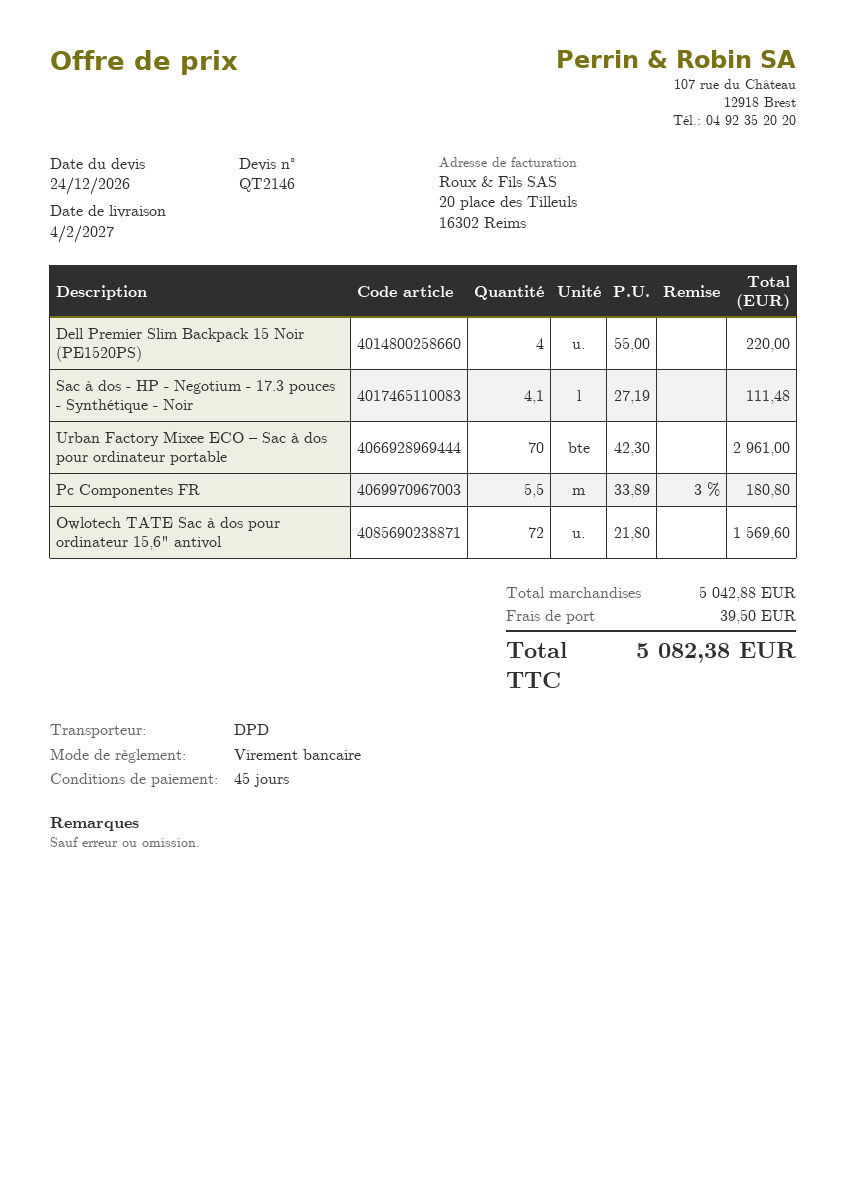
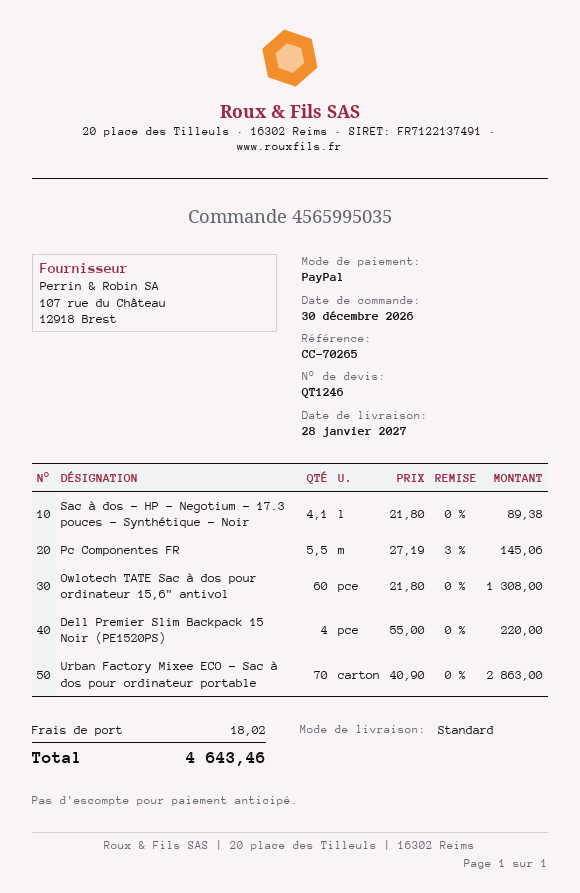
quote number: QT2146 -> QT1246
delivery date: 2027-02-04 -> 2027-01-28
payment method: bank transfer -> PayPal
shipping method: DPD -> standard
Sac à dos - HP - Negotium - 17.3 pouces - Synthétique - Noir: 4.1 x 27.19 = 111.48 -> 4.1 x 21.80 = 89.38
Urban Factory Mixee ECO – Sac à dos pour ordinateur portable: 70 x 42.30 = 2961.00 -> 70 x 40.90 = 2863.00
Pc Componentes FR: 5.5 x 33.89 - 3% = 180.80 -> 5.5 x 27.19 - 3% = 145.06
Owlotech TATE Sac à dos pour ordinateur 15,6" antivol: 72 x 21.80 = 1569.60 -> 60 x 21.80 = 1308.00
shipping: 39.50 -> 18.02
total: 5082.38 -> 4643.46

